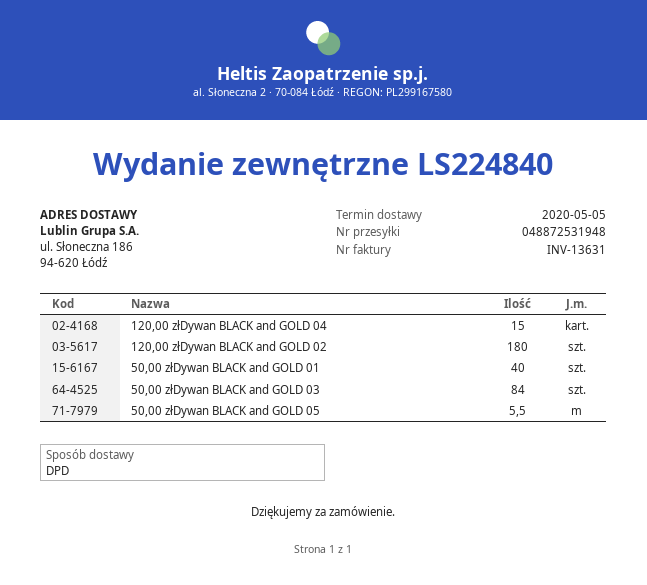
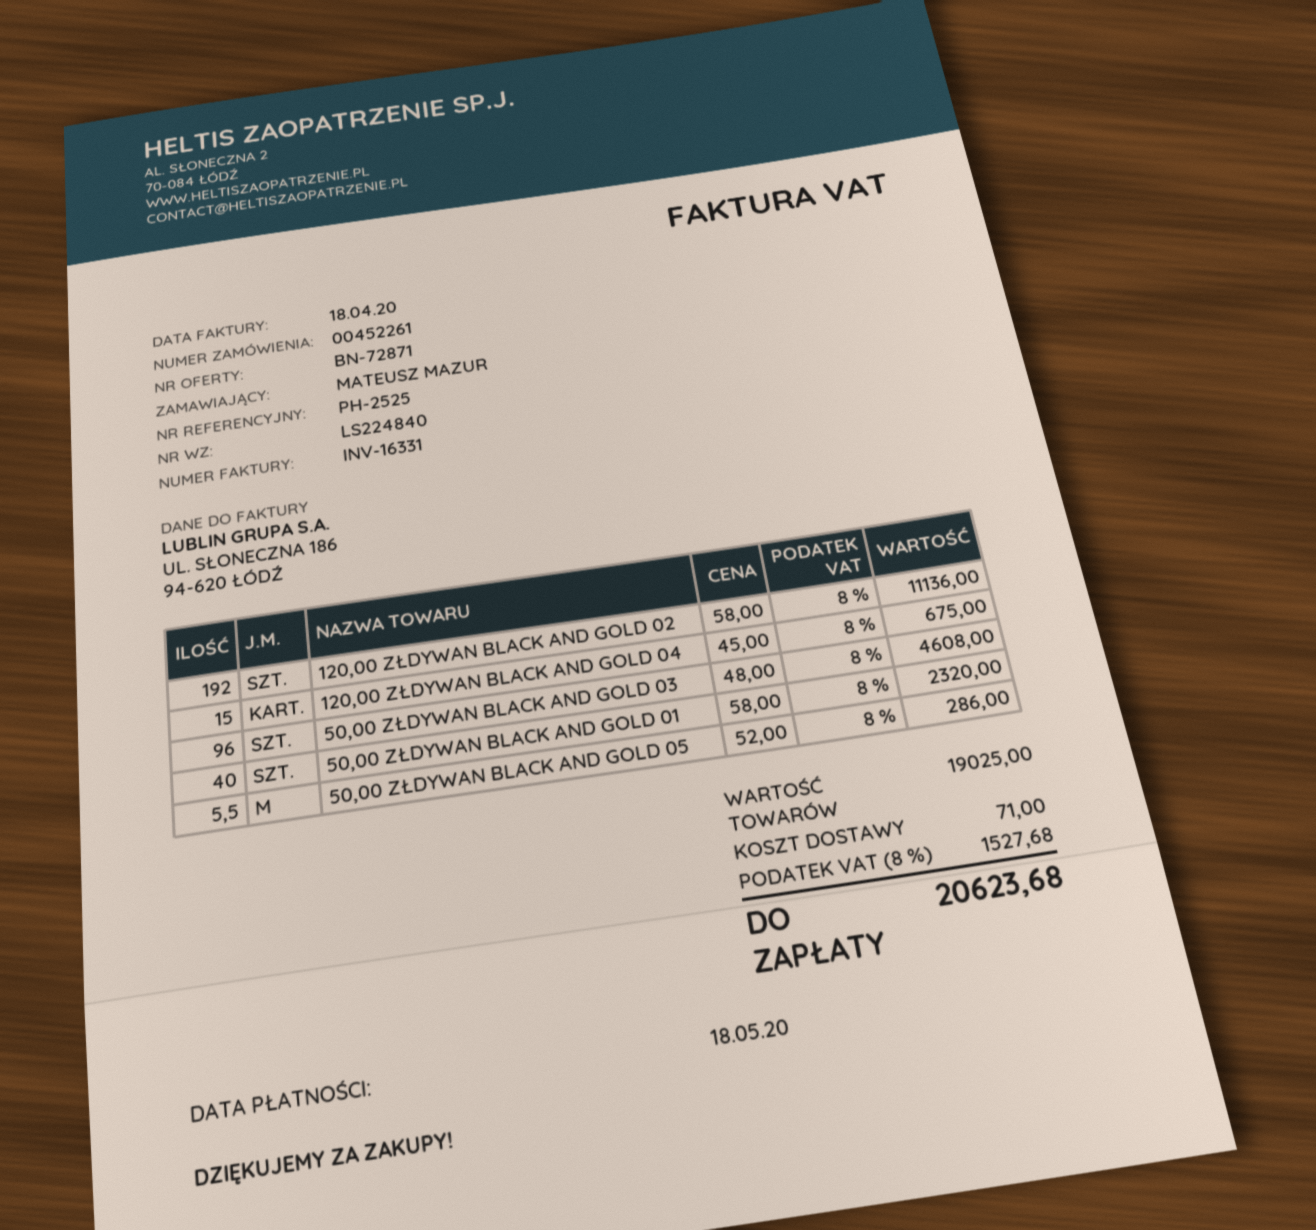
invoice number: INV-13631 -> INV-16331
120,00 złDywan BLACK and GOLD 02: 180 -> 192
50,00 złDywan BLACK and GOLD 03: 84 -> 96

